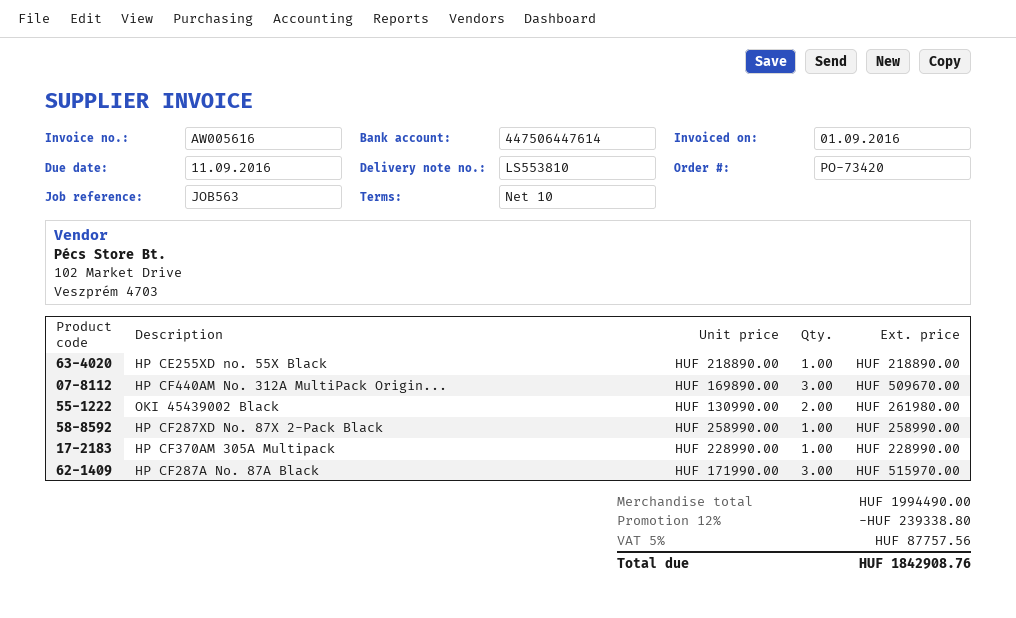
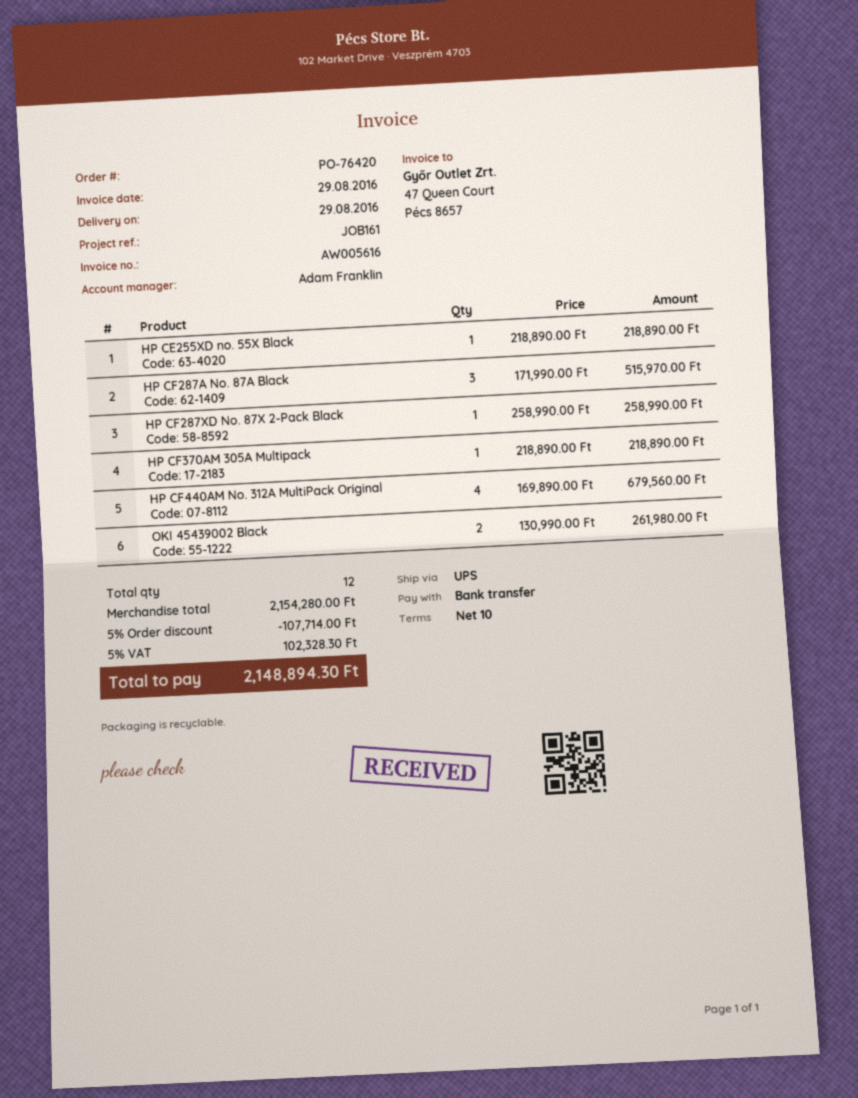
order number: PO-73420 -> PO-76420
invoice date: 2016-09-01 -> 2016-08-29
reference: JOB563 -> JOB161
HP CF440AM No. 312A MultiPack Origin...: 3 x 169890.00 = 509670.00 -> 4 x 169890.00 = 679560.00
HP CF370AM 305A Multipack: 1 x 228990.00 = 228990.00 -> 1 x 218890.00 = 218890.00
subtotal: 1994490.00 -> 2154280.00
discount: 12% = 239338.80 -> 5% = 107714.00
tax: 5% = 87757.56 -> 5% = 102328.30
total: 1842908.76 -> 2148894.30

